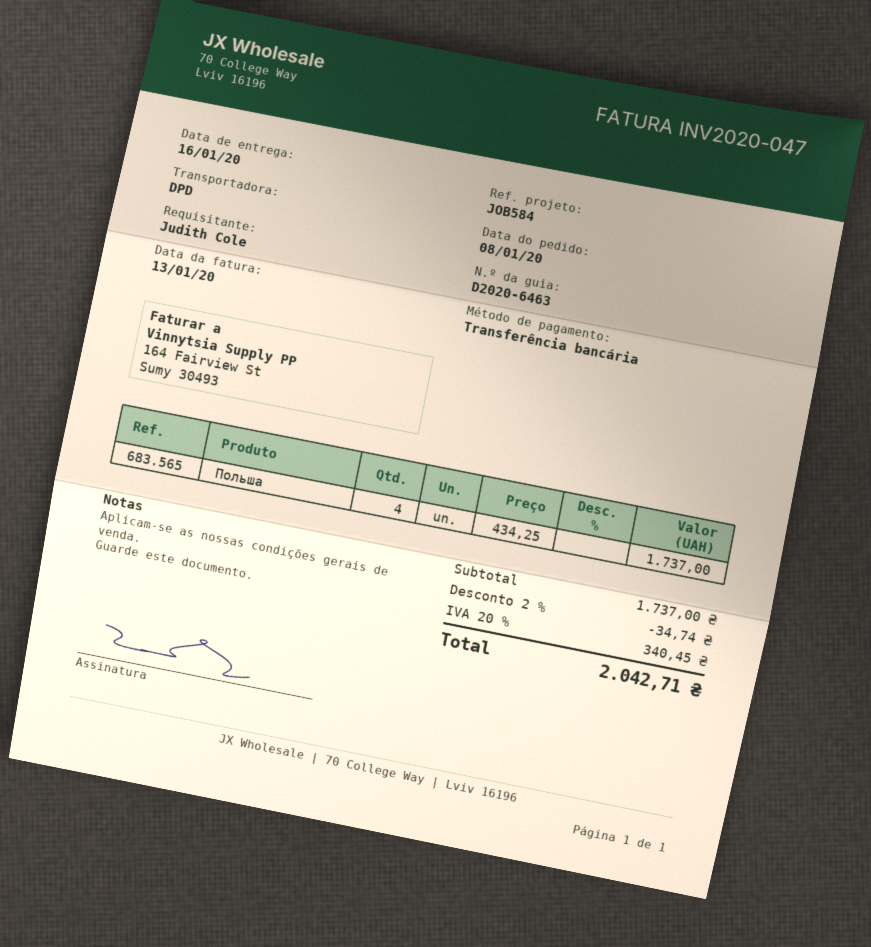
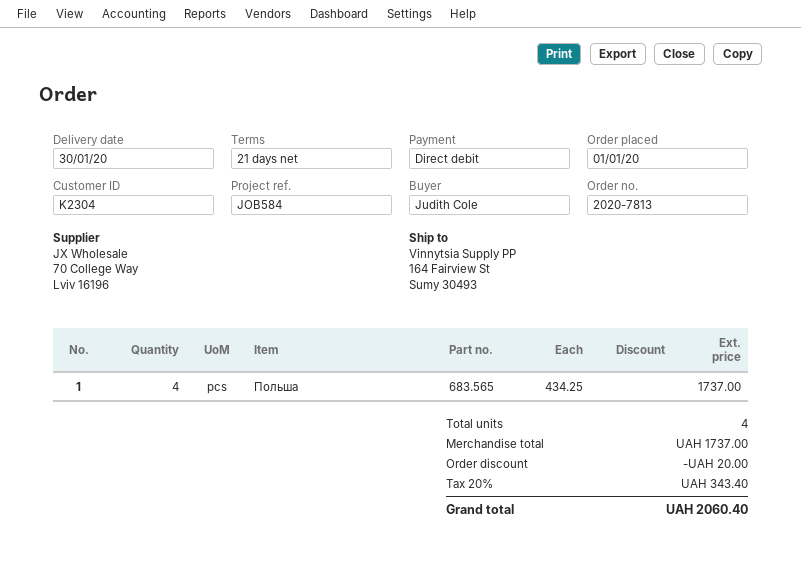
order date: 2020-01-08 -> 2020-01-01
delivery date: 2020-01-16 -> 2020-01-30
payment method: bank transfer -> direct debit
discount: 34.74 -> 20.00
tax: 20% = 340.45 -> 20% = 343.40
total: 2042.71 -> 2060.40

